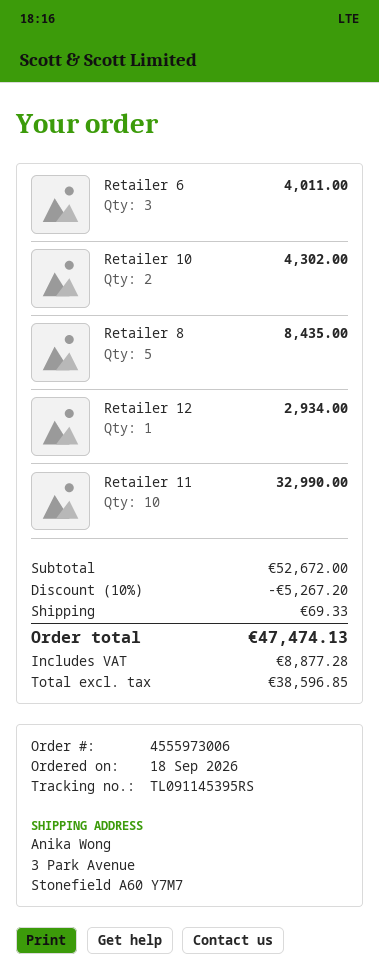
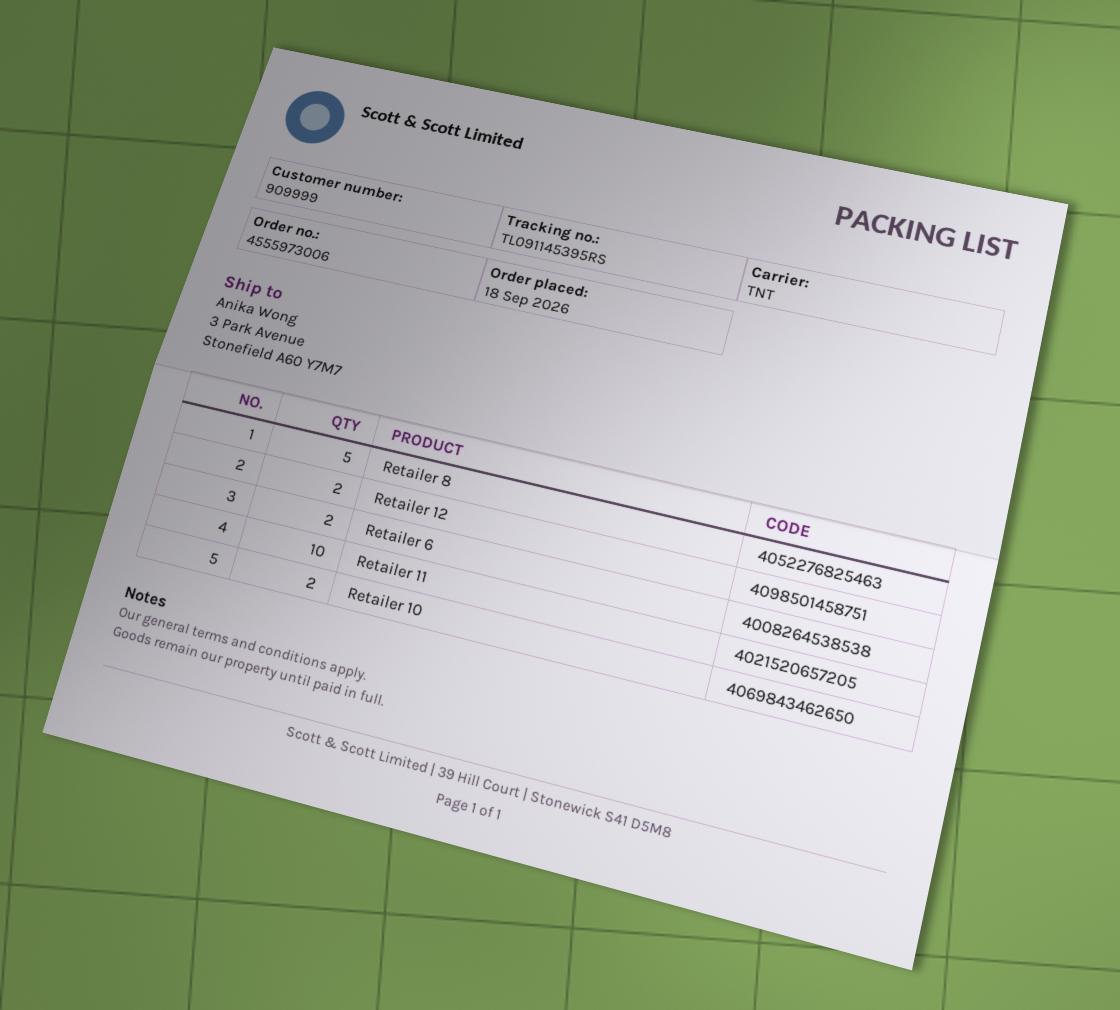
Retailer 6: 3 -> 2
Retailer 12: 1 -> 2

